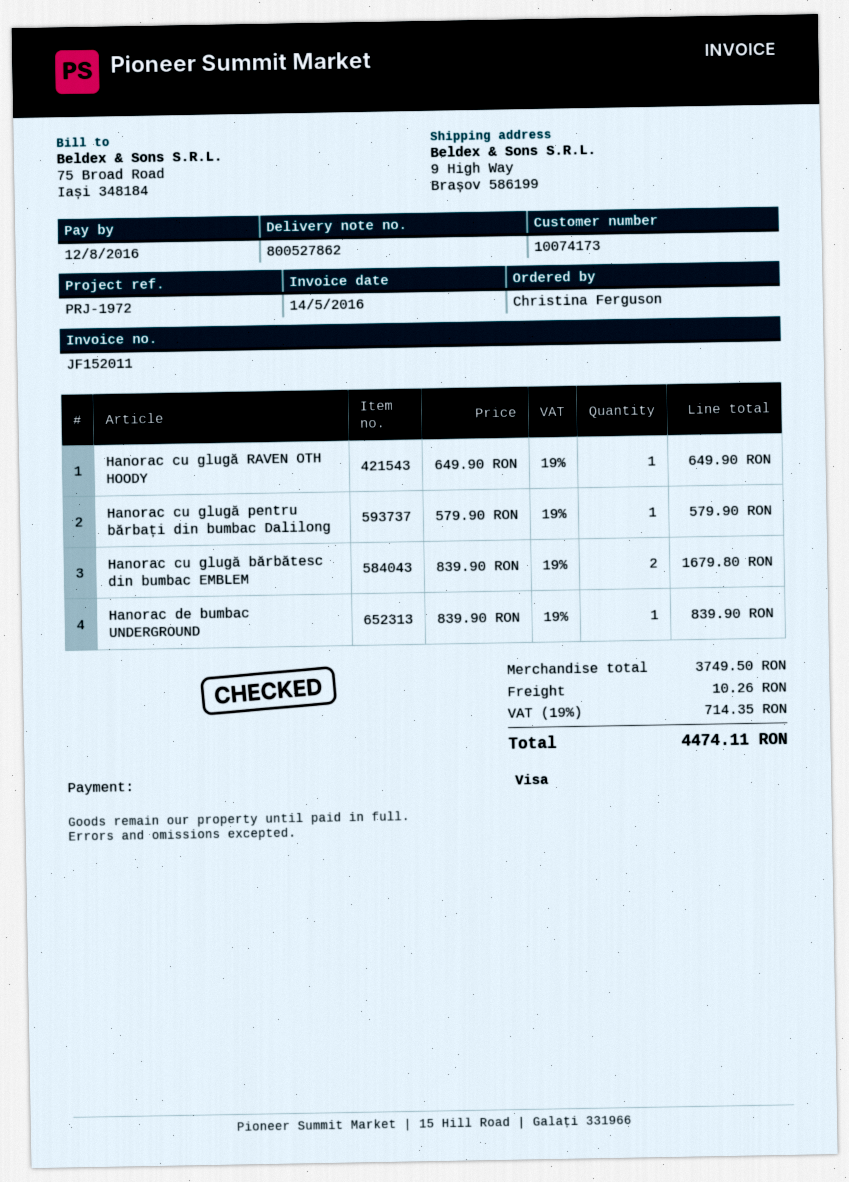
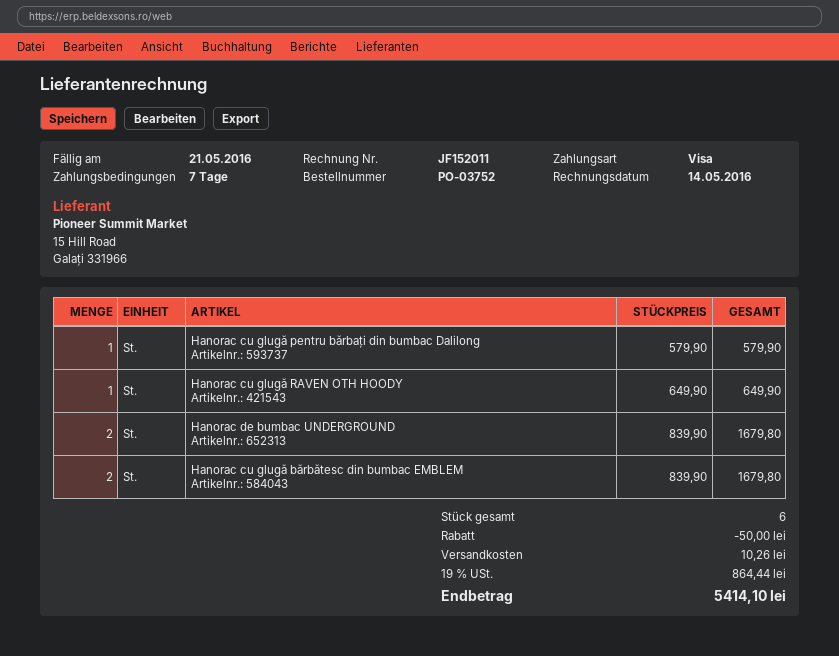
due date: 2016-08-12 -> 2016-05-21
Hanorac de bumbac UNDERGROUND: 1 x 839.90 = 839.90 -> 2 x 839.90 = 1679.80
discount: none -> 50.00
tax: 19% = 714.35 -> 19% = 864.44
total: 4474.11 -> 5414.10

